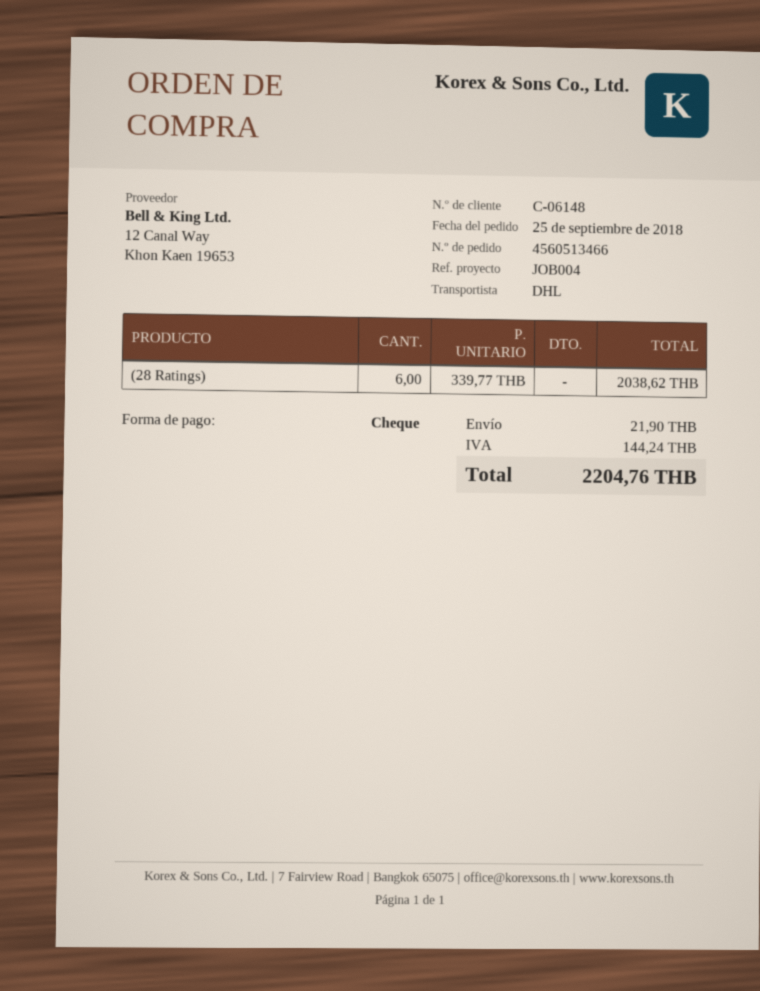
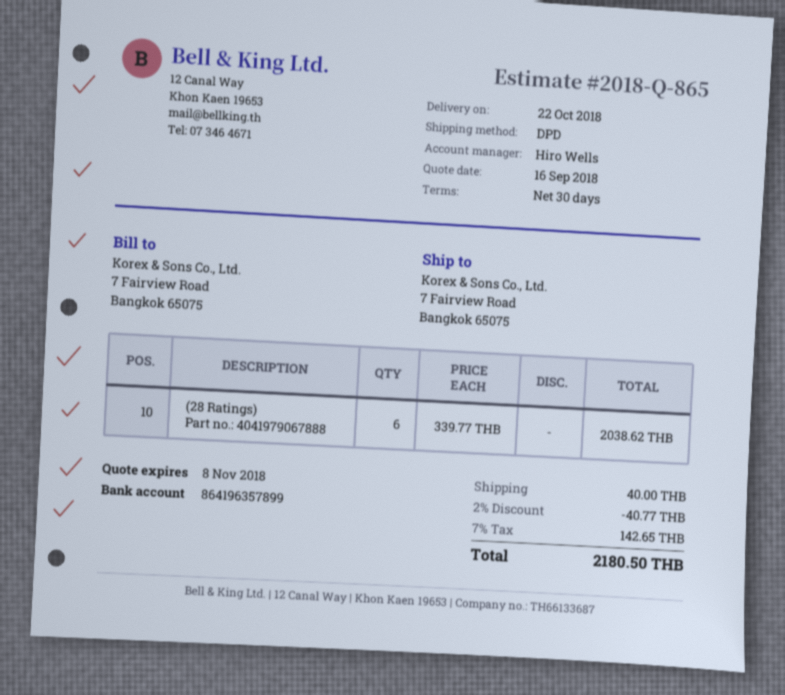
shipping method: DHL -> DPD
discount: none -> 2% = 40.77
shipping: 21.90 -> 40.00
tax: 144.24 -> 142.65
total: 2204.76 -> 2180.50

